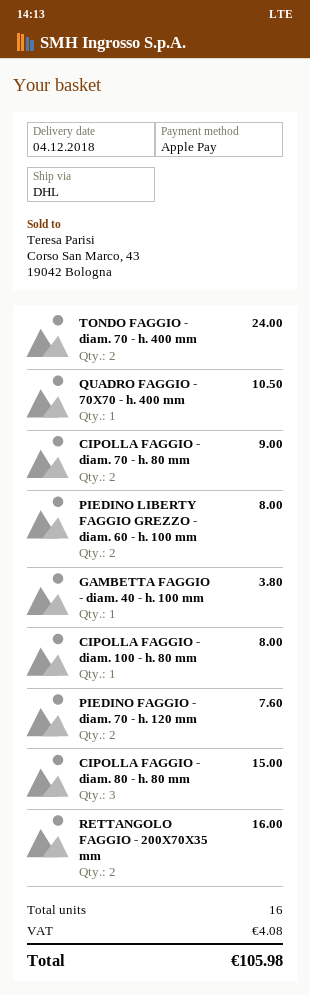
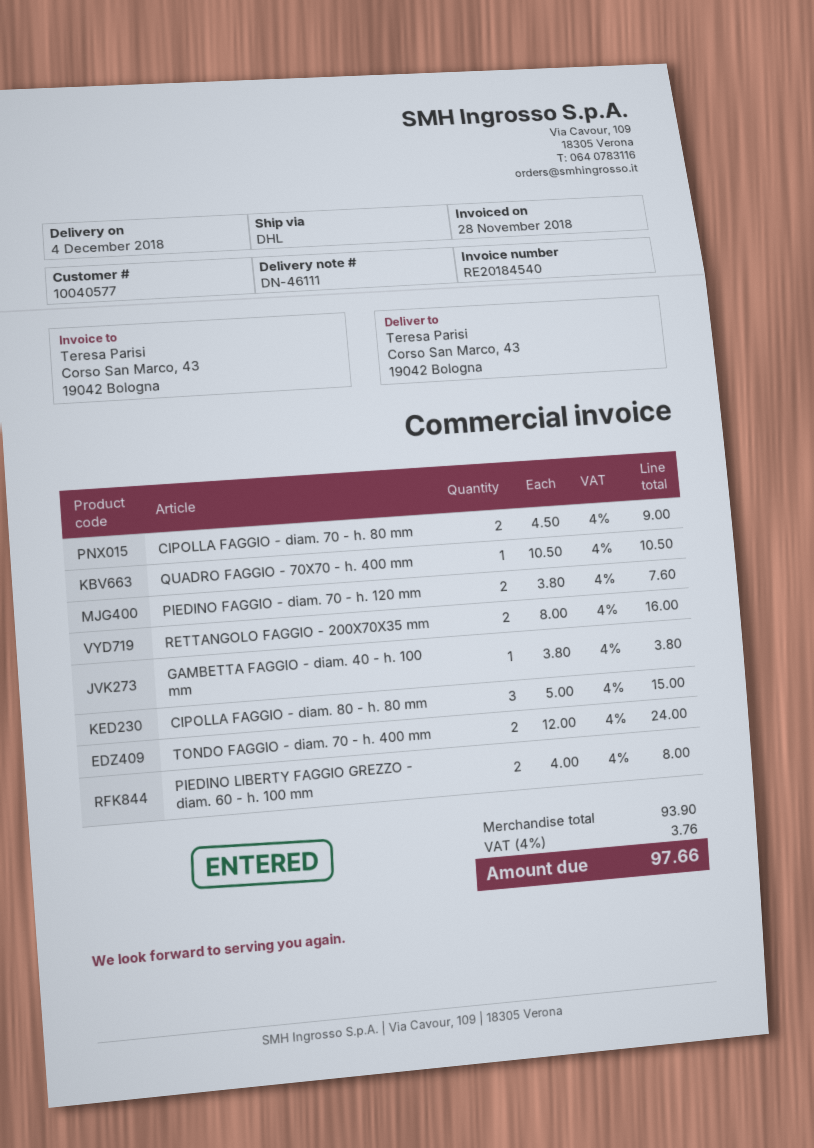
CIPOLLA FAGGIO - diam. 100 - h. 80 mm: 1 for 8.00 -> none
tax: 4.08 -> 3.76
total: 105.98 -> 97.66

